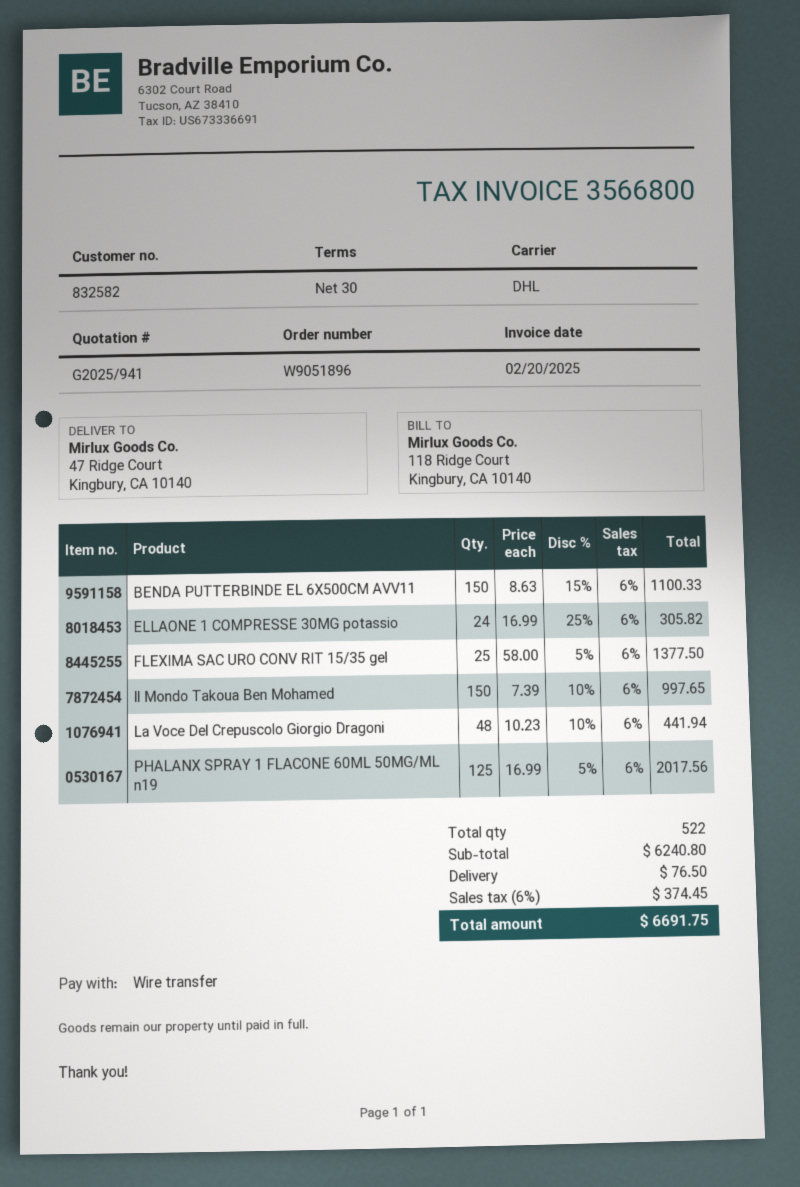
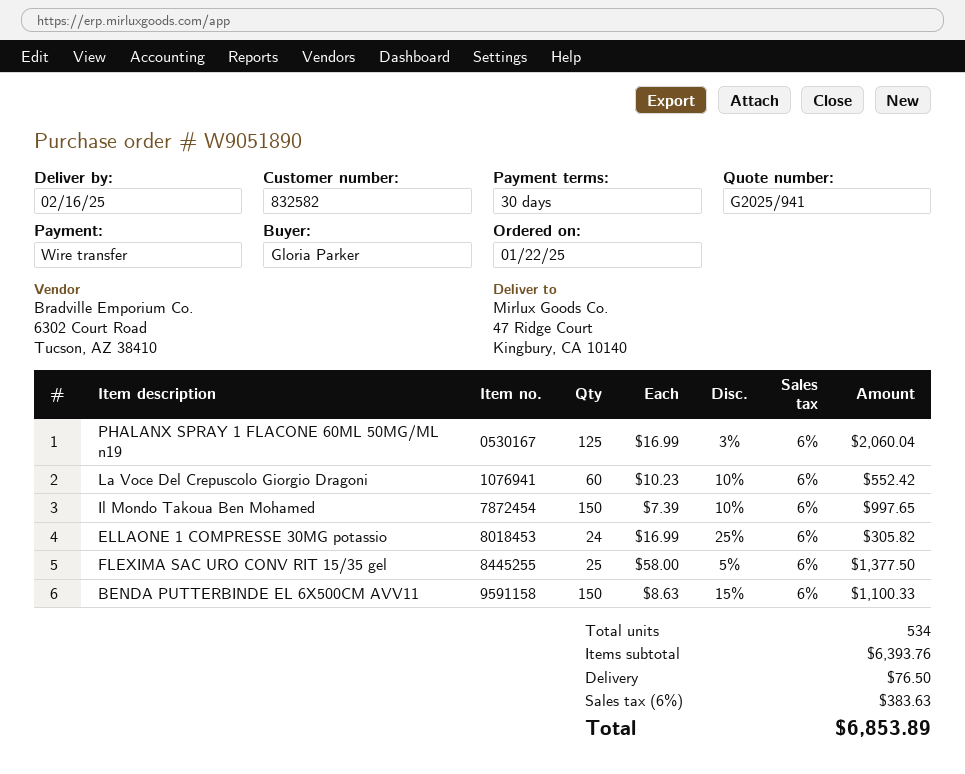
order number: W9051896 -> W9051890
La Voce Del Crepuscolo Giorgio Dragoni: 48 x 10.23 - 10% = 441.94 -> 60 x 10.23 - 10% = 552.42
PHALANX SPRAY 1 FLACONE 60ML 50MG/ML n19: 125 x 16.99 - 5% = 2017.56 -> 125 x 16.99 - 3% = 2060.04
total quantity: 522 -> 534
subtotal: 6240.80 -> 6393.76
tax: 6% = 374.45 -> 6% = 383.63
total: 6691.75 -> 6853.89

